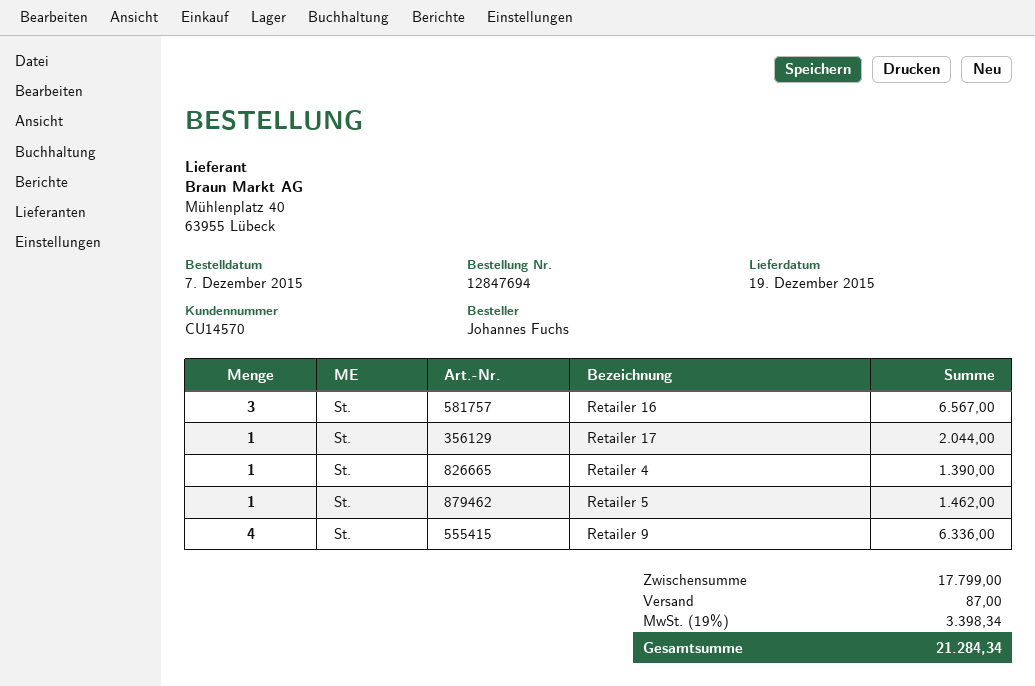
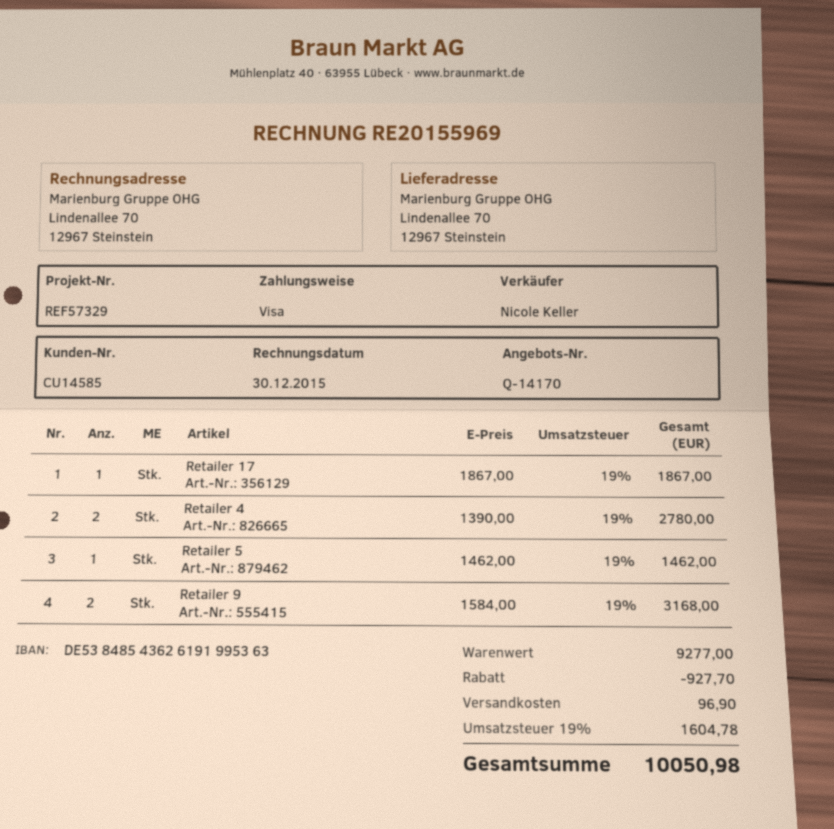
customer number: CU14570 -> CU14585
Retailer 16: 3 for 6567.00 -> none
Retailer 17: 1 for 2044.00 -> 1 for 1867.00
Retailer 4: 1 for 1390.00 -> 2 for 2780.00
Retailer 9: 4 for 6336.00 -> 2 for 3168.00
subtotal: 17799.00 -> 9277.00
discount: none -> 927.70
shipping: 87.00 -> 96.90
tax: 19% = 3398.34 -> 19% = 1604.78
total: 21284.34 -> 10050.98

